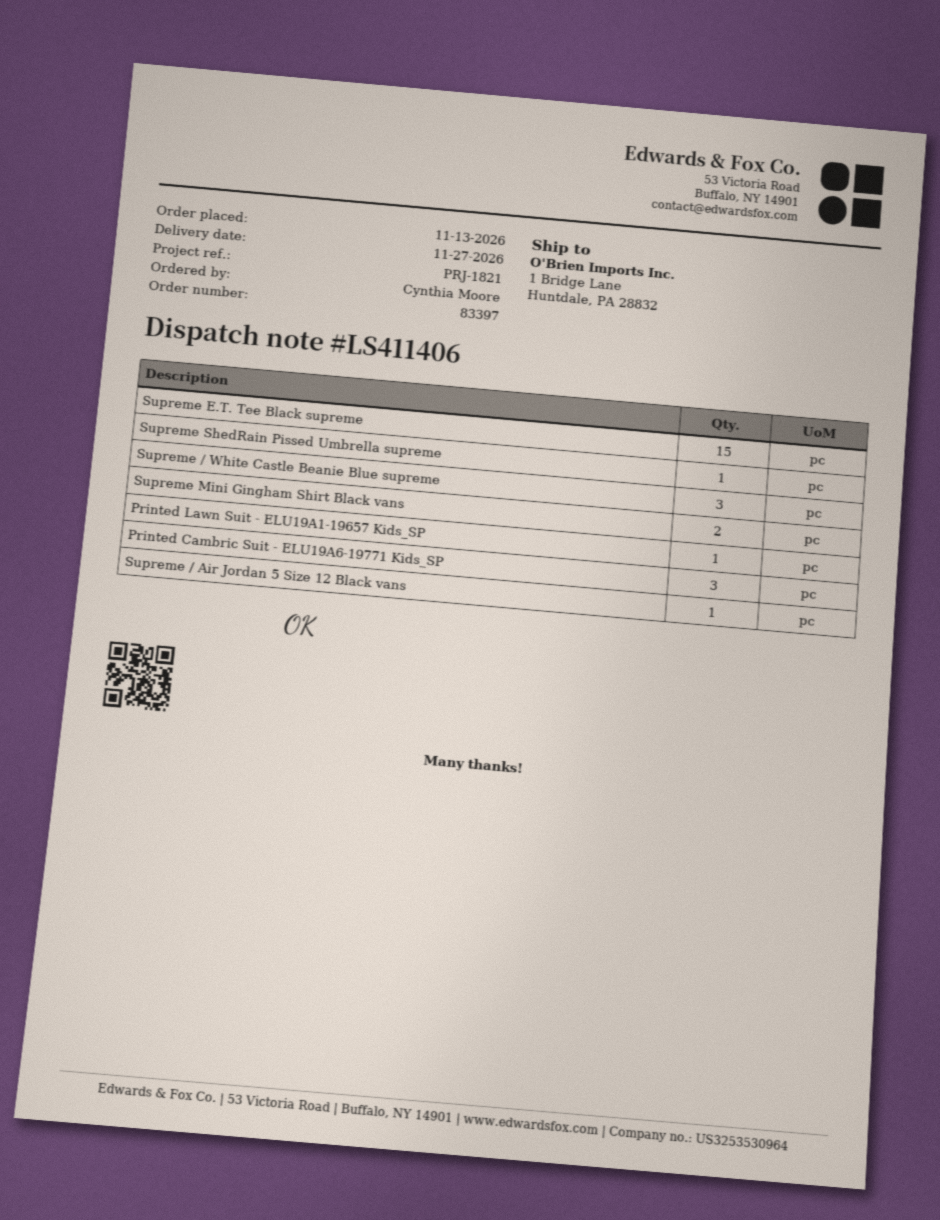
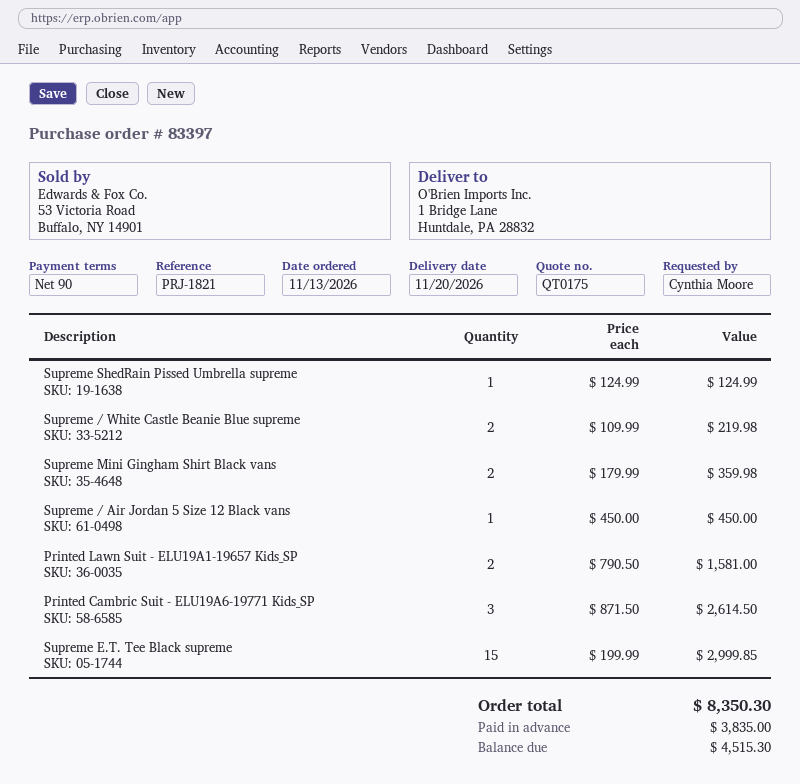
delivery date: 2026-11-27 -> 2026-11-20
Supreme / White Castle Beanie Blue supreme: 3 -> 2
Printed Lawn Suit - ELU19A1-19657 Kids_SP: 1 -> 2

